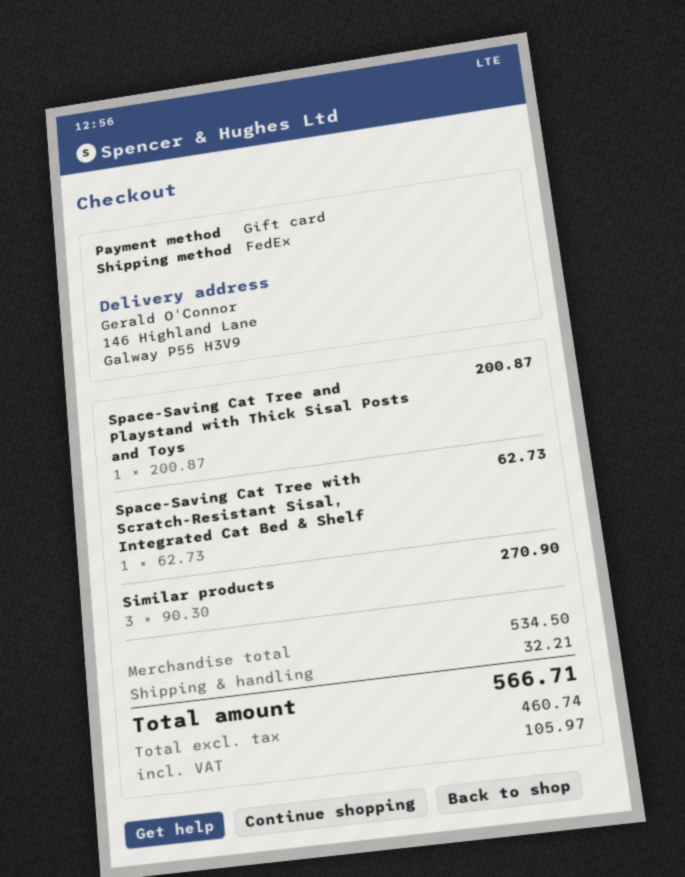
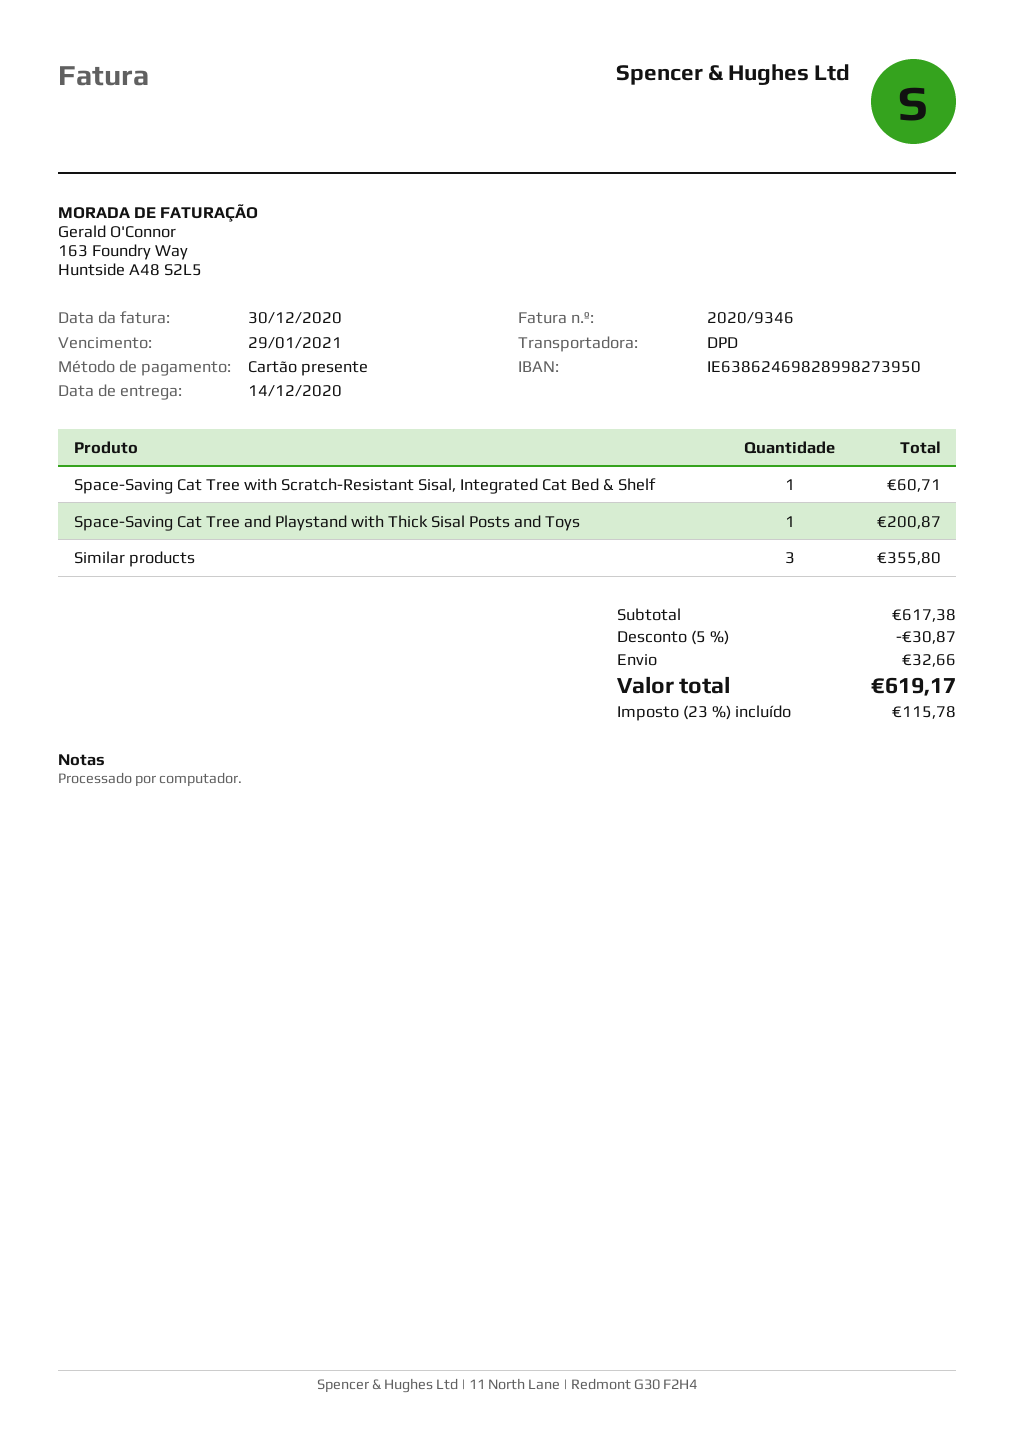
shipping method: FedEx -> DPD
Space-Saving Cat Tree with Scratch-Resistant Sisal, Integrated Cat Bed & Shelf: 1 for 62.73 -> 1 for 60.71
Similar products: 3 for 270.90 -> 3 for 355.80
subtotal: 534.50 -> 617.38
discount: none -> 5% = 30.87
shipping: 32.21 -> 32.66
tax: 105.97 -> 115.78
total: 566.71 -> 619.17

